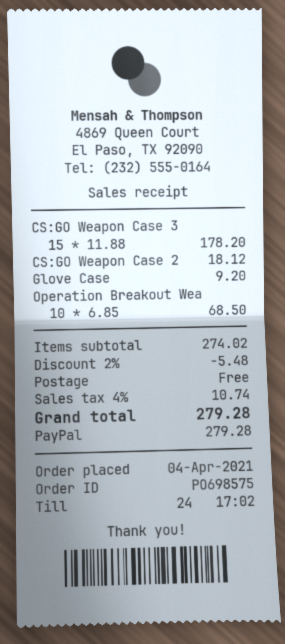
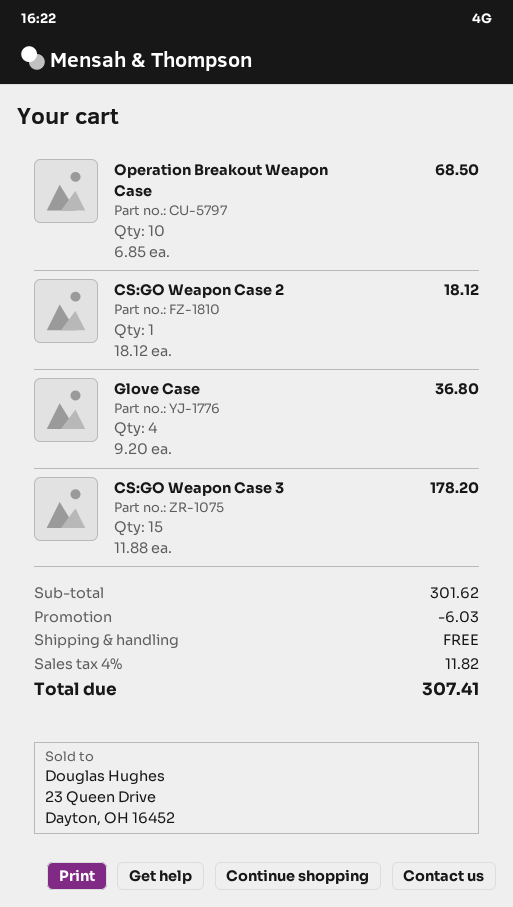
Glove Case: 1 x 9.20 = 9.20 -> 4 x 9.20 = 36.80
subtotal: 274.02 -> 301.62
discount: 5.48 -> 6.03
tax: 4% = 10.74 -> 4% = 11.82
total: 279.28 -> 307.41

